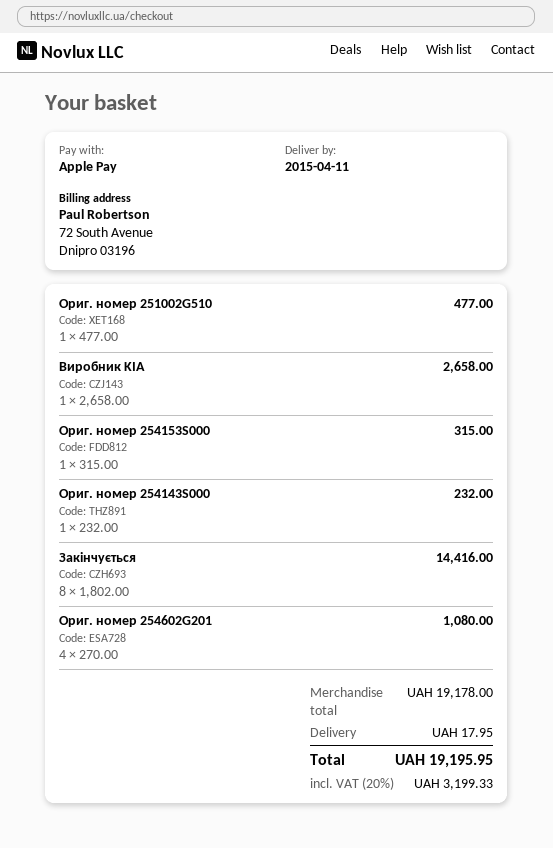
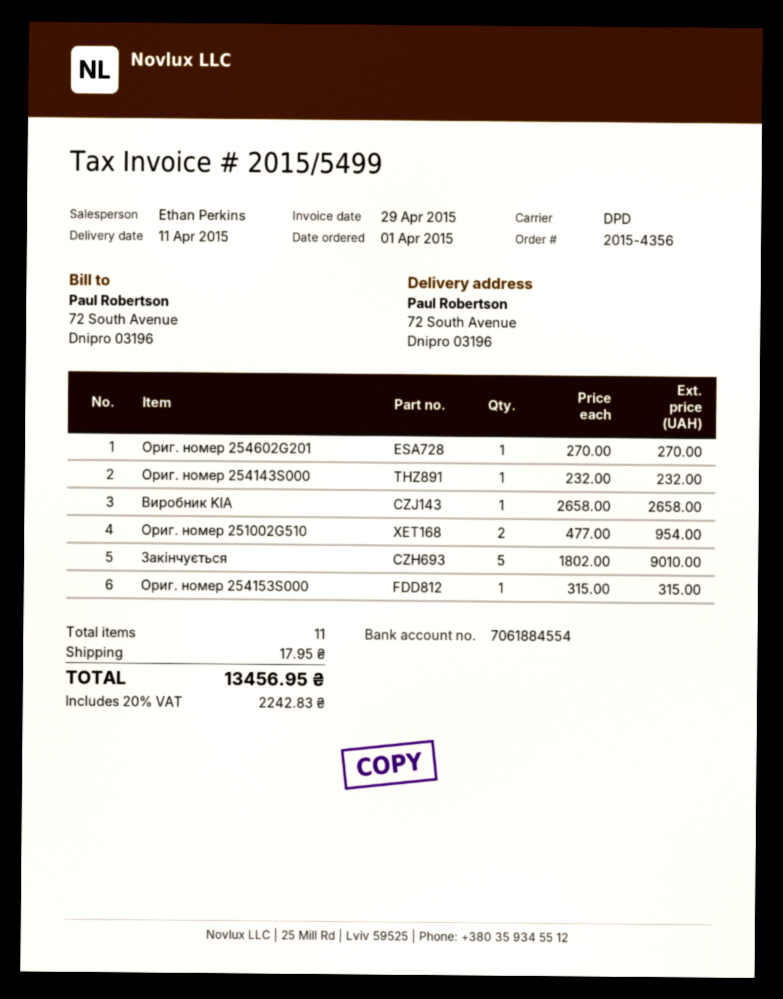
Ориг. номер 251002G510: 1 x 477.00 = 477.00 -> 2 x 477.00 = 954.00
Закінчується: 8 x 1802.00 = 14416.00 -> 5 x 1802.00 = 9010.00
Ориг. номер 254602G201: 4 x 270.00 = 1080.00 -> 1 x 270.00 = 270.00
tax: 20% = 3199.33 -> 20% = 2242.83
total: 19195.95 -> 13456.95

